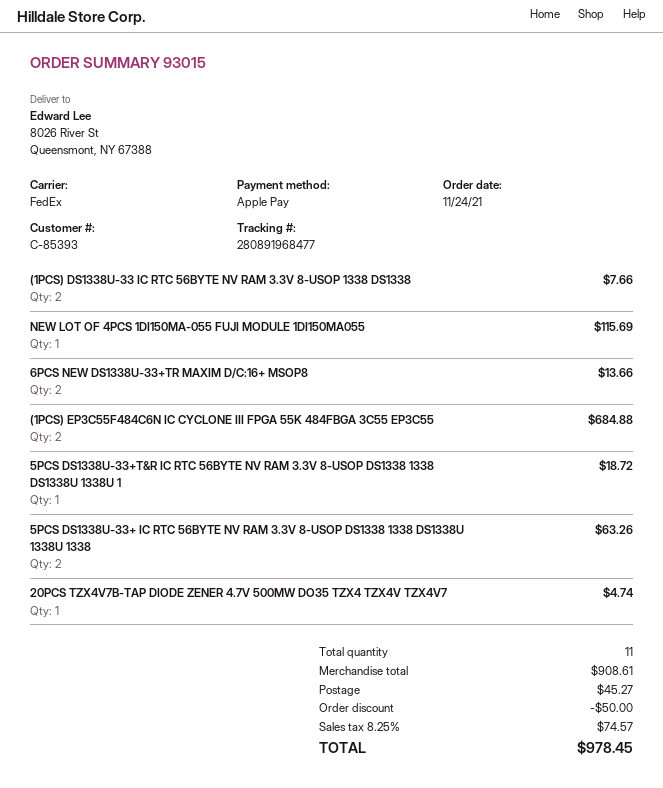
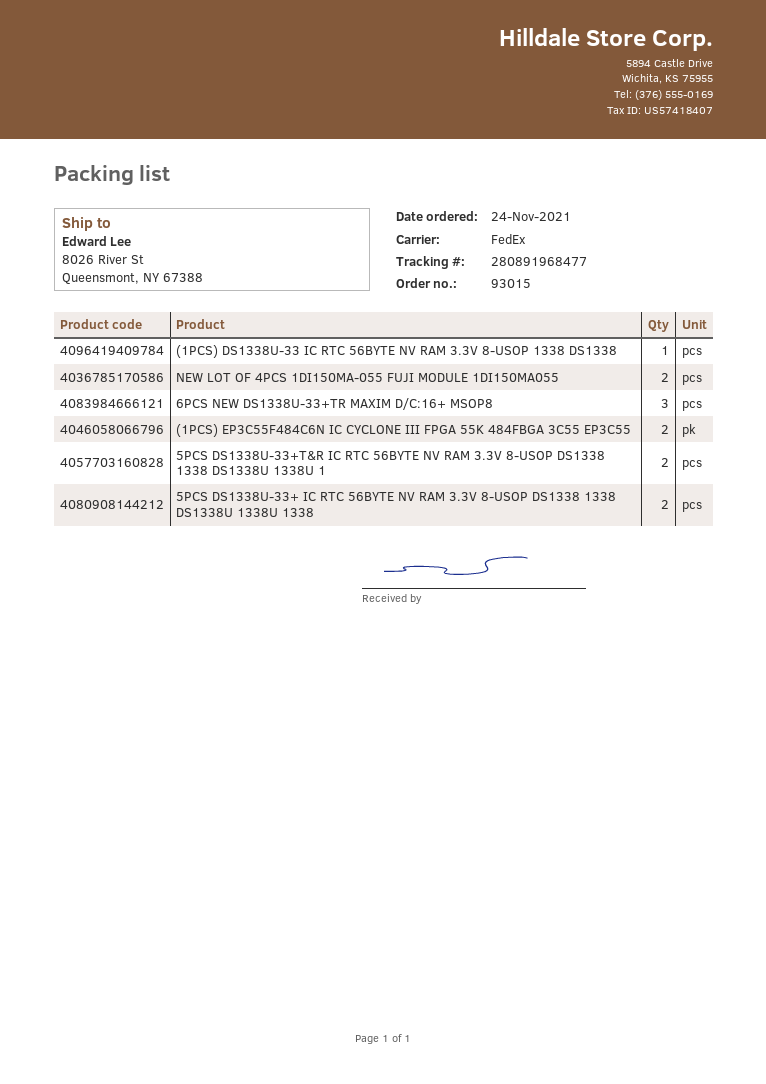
(1PCS) DS1338U-33 IC RTC 56BYTE NV RAM 3.3V 8-USOP 1338 DS1338: 2 -> 1
NEW LOT OF 4PCS 1DI150MA-055 FUJI MODULE 1DI150MA055: 1 -> 2
6PCS NEW DS1338U-33+TR MAXIM D/C:16+ MSOP8: 2 -> 3
5PCS DS1338U-33+T&R IC RTC 56BYTE NV RAM 3.3V 8-USOP DS1338 1338 DS1338U 1338U 1: 1 -> 2
20PCS TZX4V7B-TAP DIODE ZENER 4.7V 500MW DO35 TZX4 TZX4V TZX4V7: 1 -> none

